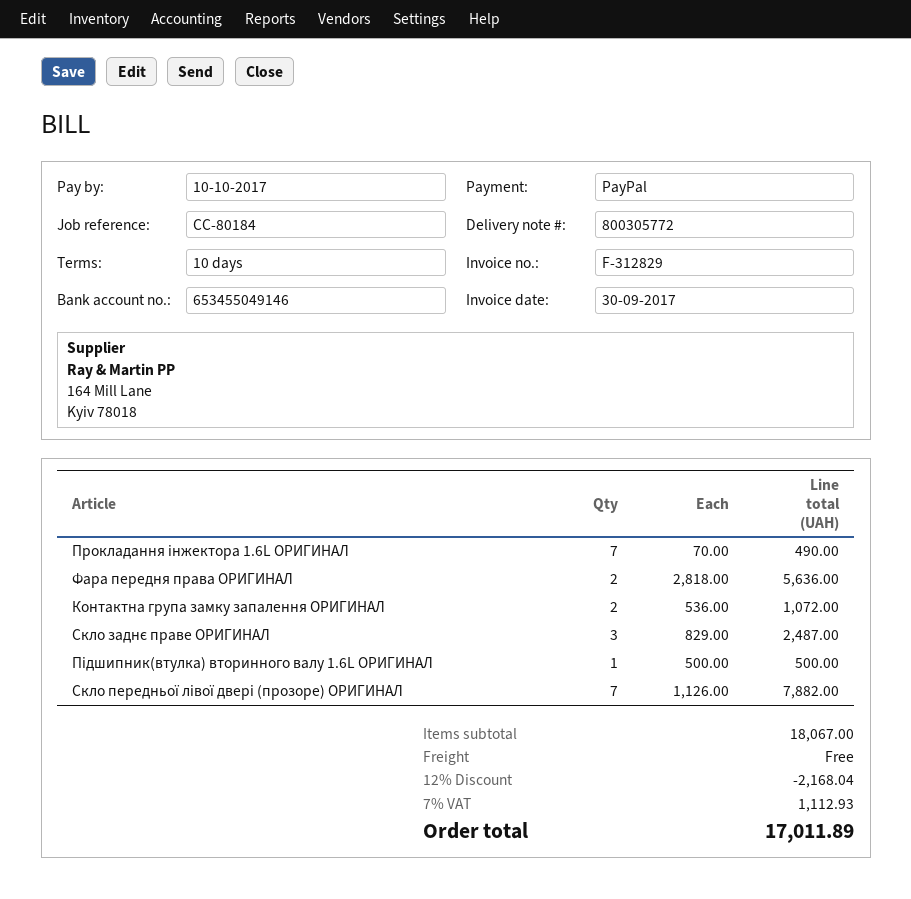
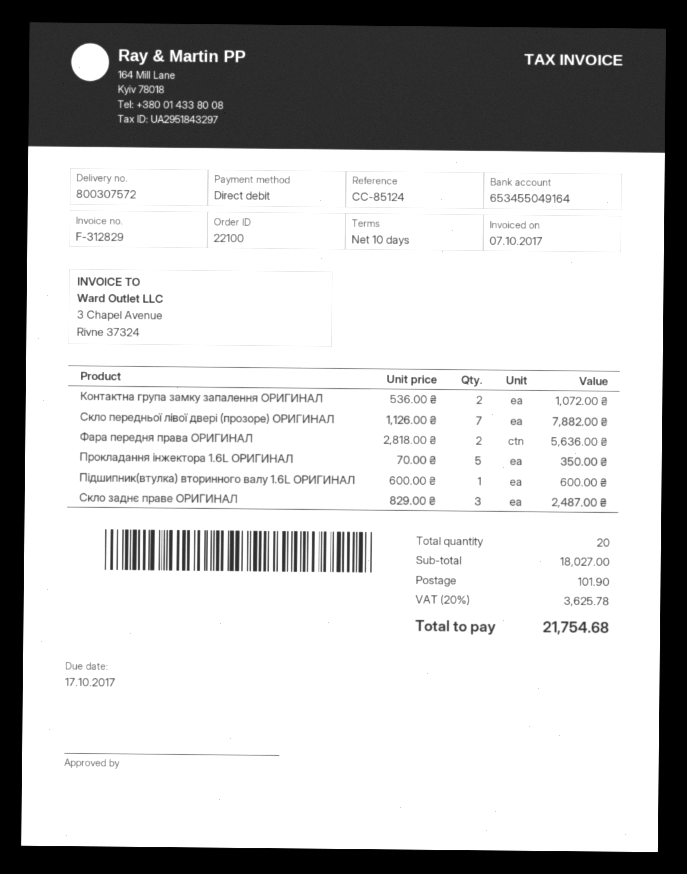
delivery note number: 800305772 -> 800307572
invoice date: 2017-09-30 -> 2017-10-07
due date: 2017-10-10 -> 2017-10-17
reference: CC-80184 -> CC-85124
payment method: PayPal -> direct debit
bank account: 653455049146 -> 653455049164
Прокладання інжектора 1.6L ОРИГИНАЛ: 7 x 70.00 = 490.00 -> 5 x 70.00 = 350.00
Підшипник(втулка) вторинного валу 1.6L ОРИГИНАЛ: 1 x 500.00 = 500.00 -> 1 x 600.00 = 600.00
subtotal: 18067.00 -> 18027.00
discount: 12% = 2168.04 -> none
shipping: 0.00 -> 101.90
tax: 7% = 1112.93 -> 20% = 3625.78
total: 17011.89 -> 21754.68

